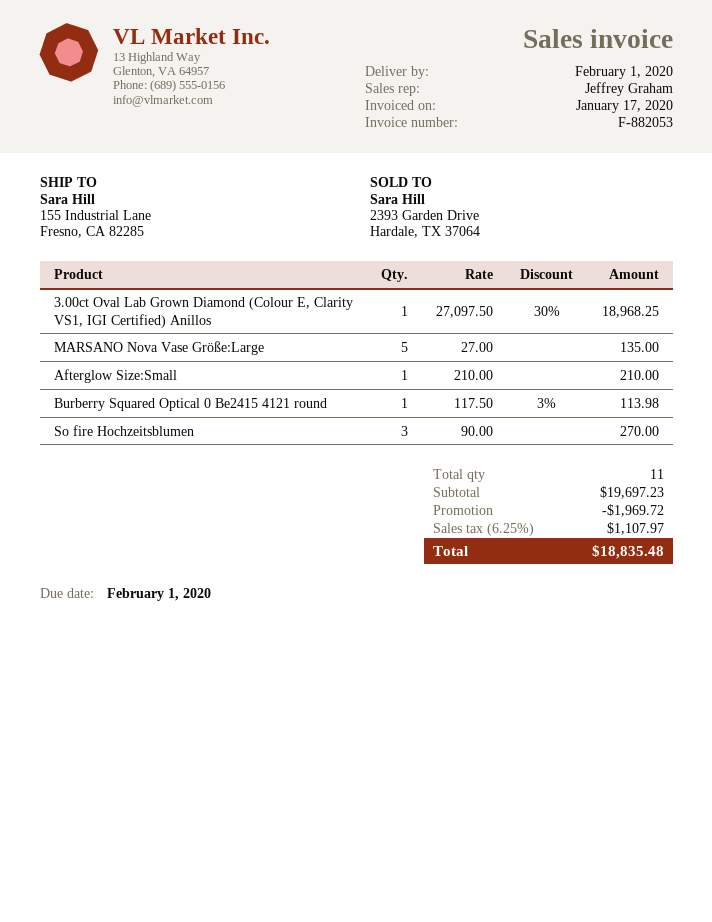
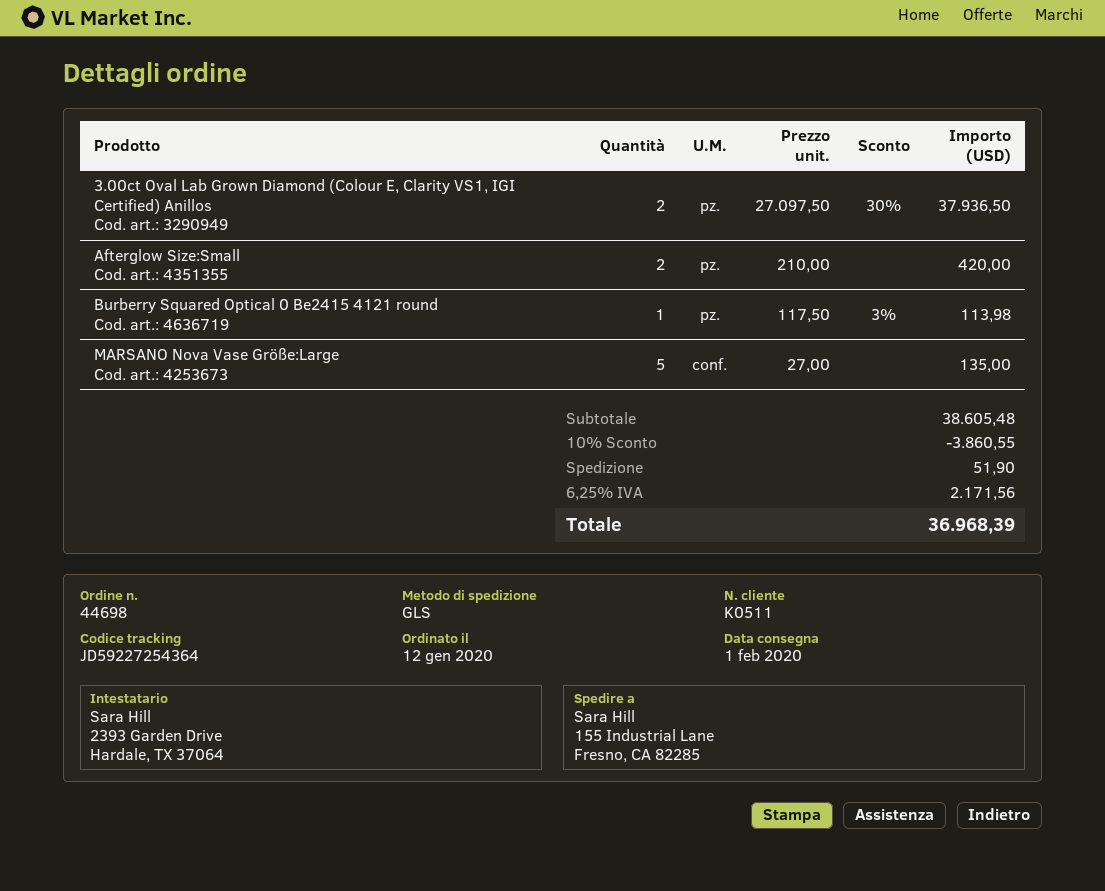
3.00ct Oval Lab Grown Diamond (Colour E, Clarity VS1, IGI Certified) Anillos: 1 x 27097.50 - 30% = 18968.25 -> 2 x 27097.50 - 30% = 37936.50
Afterglow Size:Small: 1 x 210.00 = 210.00 -> 2 x 210.00 = 420.00
So fire Hochzeitsblumen: 3 x 90.00 = 270.00 -> none
subtotal: 19697.23 -> 38605.48
discount: 1969.72 -> 3860.55
shipping: none -> 51.90
tax: 6.25% = 1107.97 -> 6.25% = 2171.56
total: 18835.48 -> 36968.39

